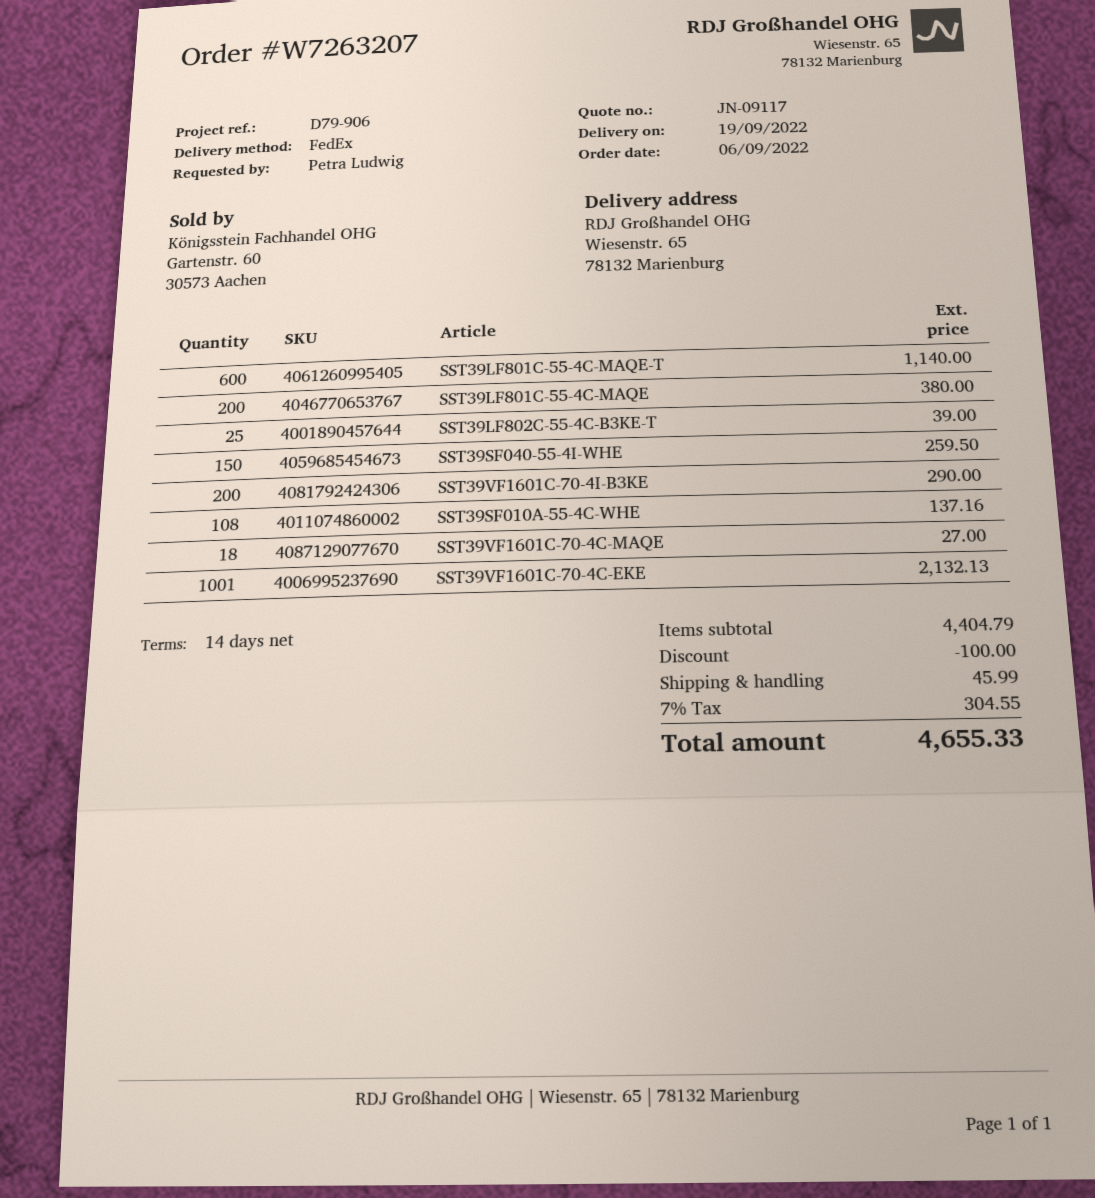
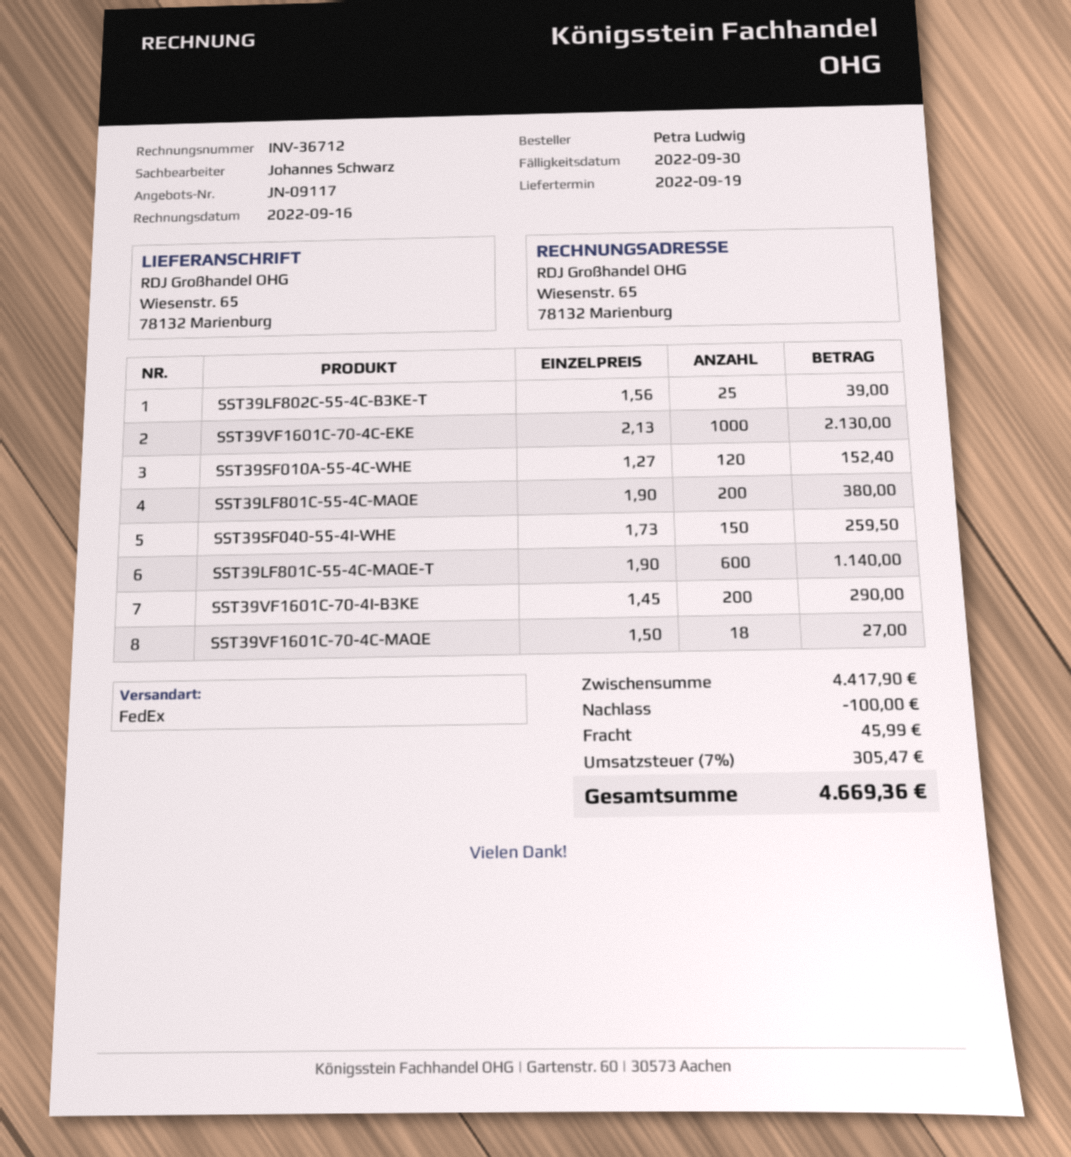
SST39SF010A-55-4C-WHE: 108 for 137.16 -> 120 for 152.40
SST39VF1601C-70-4C-EKE: 1001 for 2132.13 -> 1000 for 2130.00
subtotal: 4404.79 -> 4417.90
tax: 7% = 304.55 -> 7% = 305.47
total: 4655.33 -> 4669.36

